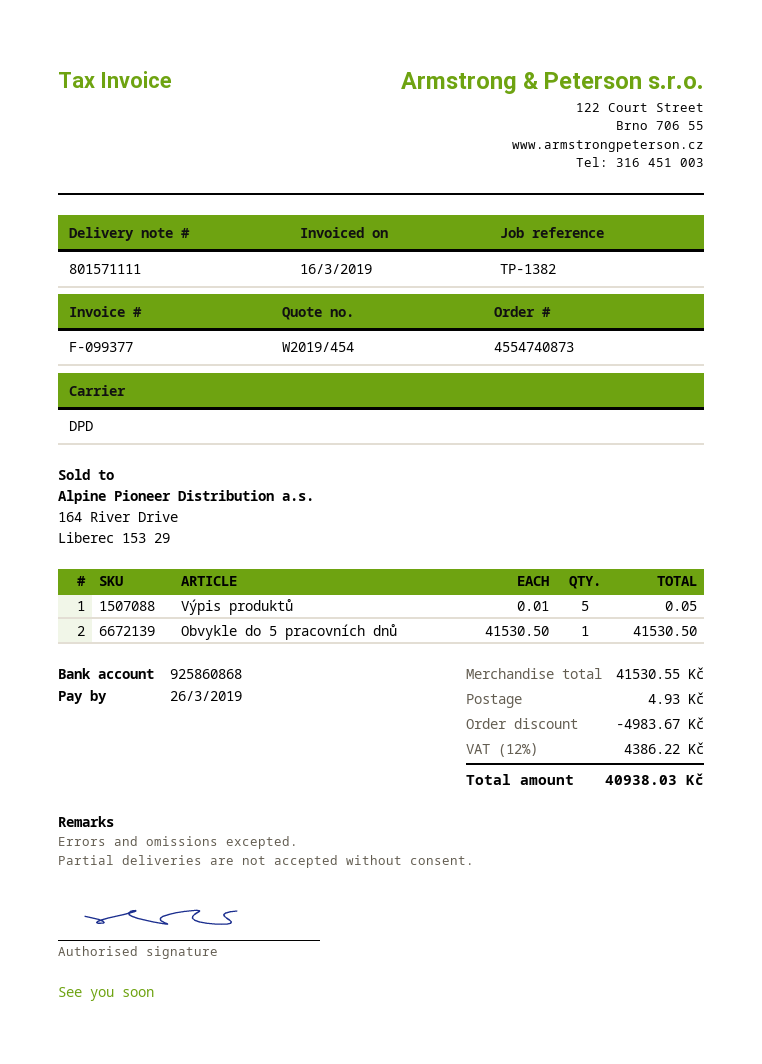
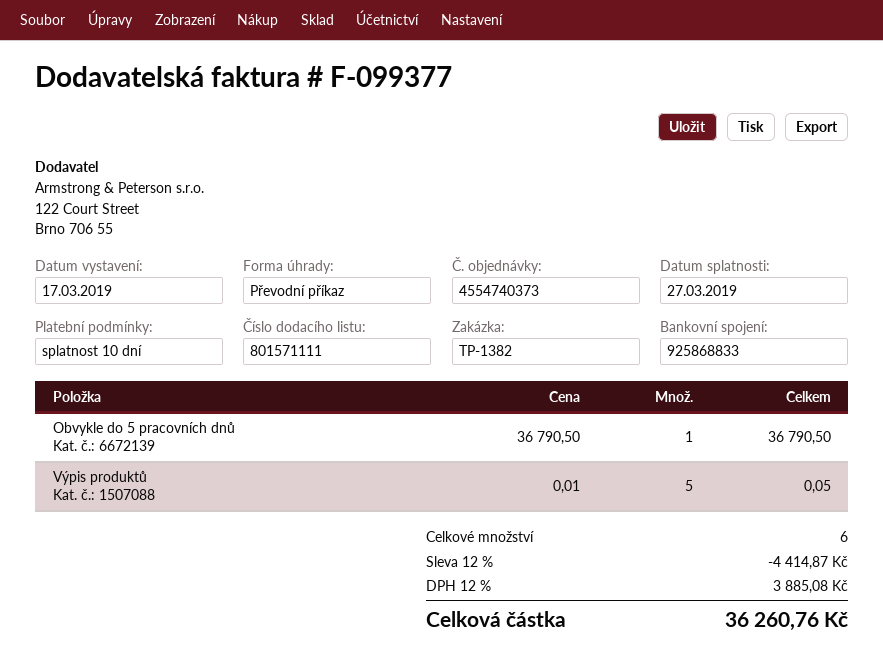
order number: 4554740873 -> 4554740373
invoice date: 2019-03-16 -> 2019-03-17
due date: 2019-03-26 -> 2019-03-27
bank account: 925860868 -> 925868833
Obvykle do 5 pracovních dnů: 1 x 41530.50 = 41530.50 -> 1 x 36790.50 = 36790.50
discount: 4983.67 -> 4414.87
shipping: 4.93 -> none
tax: 12% = 4386.22 -> 12% = 3885.08
total: 40938.03 -> 36260.76

